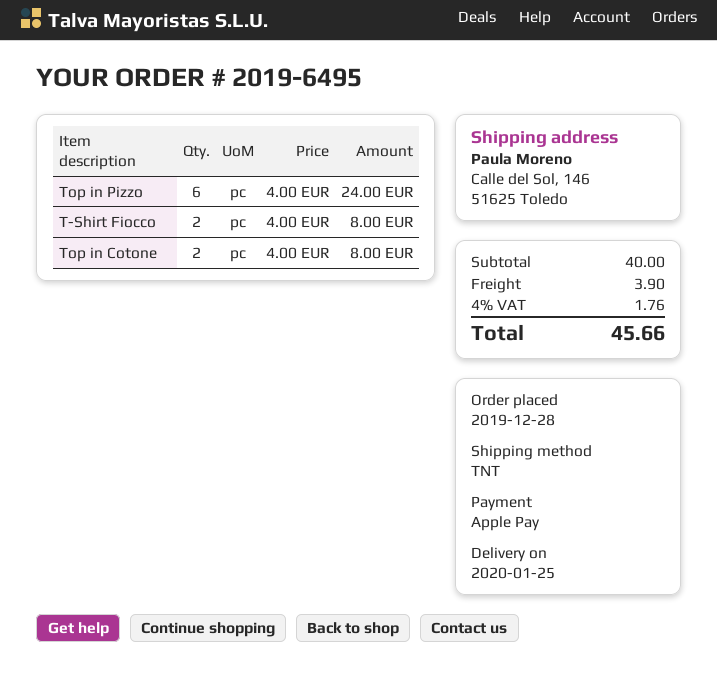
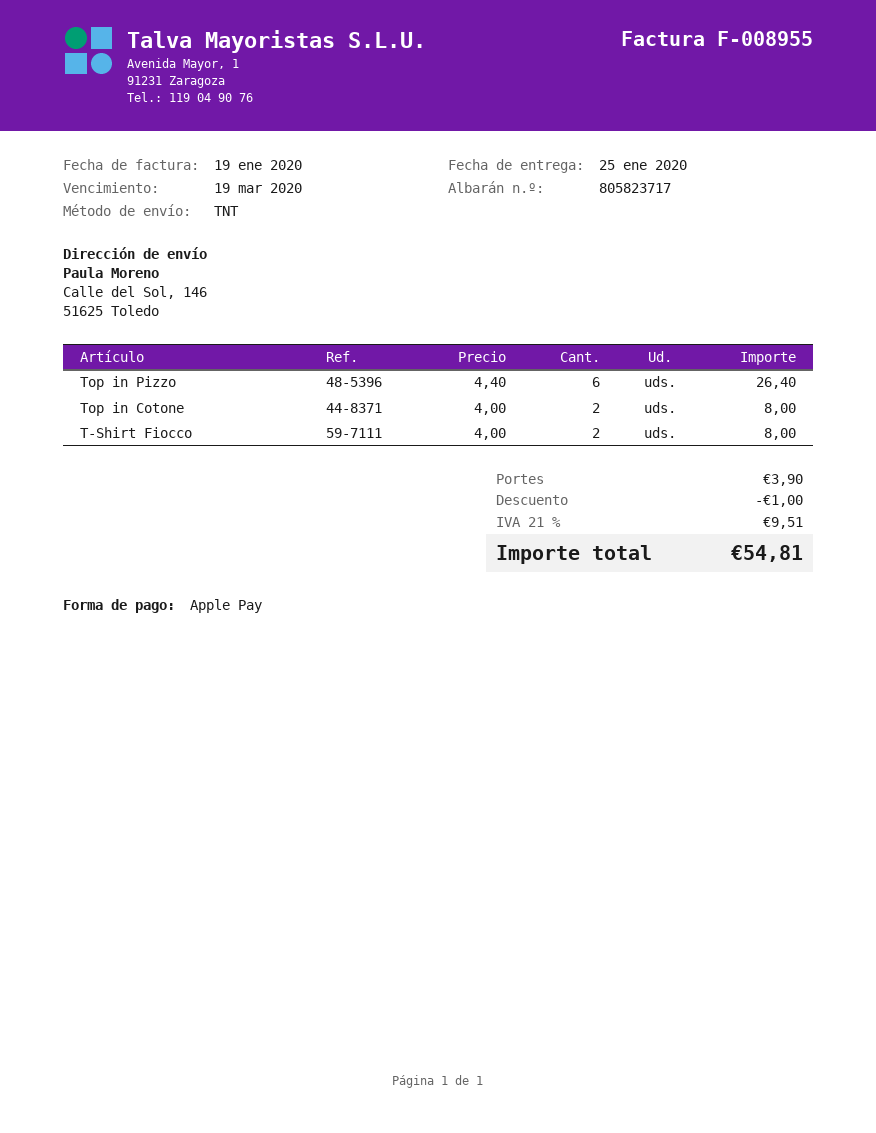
Top in Pizzo: 6 x 4.00 = 24.00 -> 6 x 4.40 = 26.40
discount: none -> 1.00
tax: 4% = 1.76 -> 21% = 9.51
total: 45.66 -> 54.81

